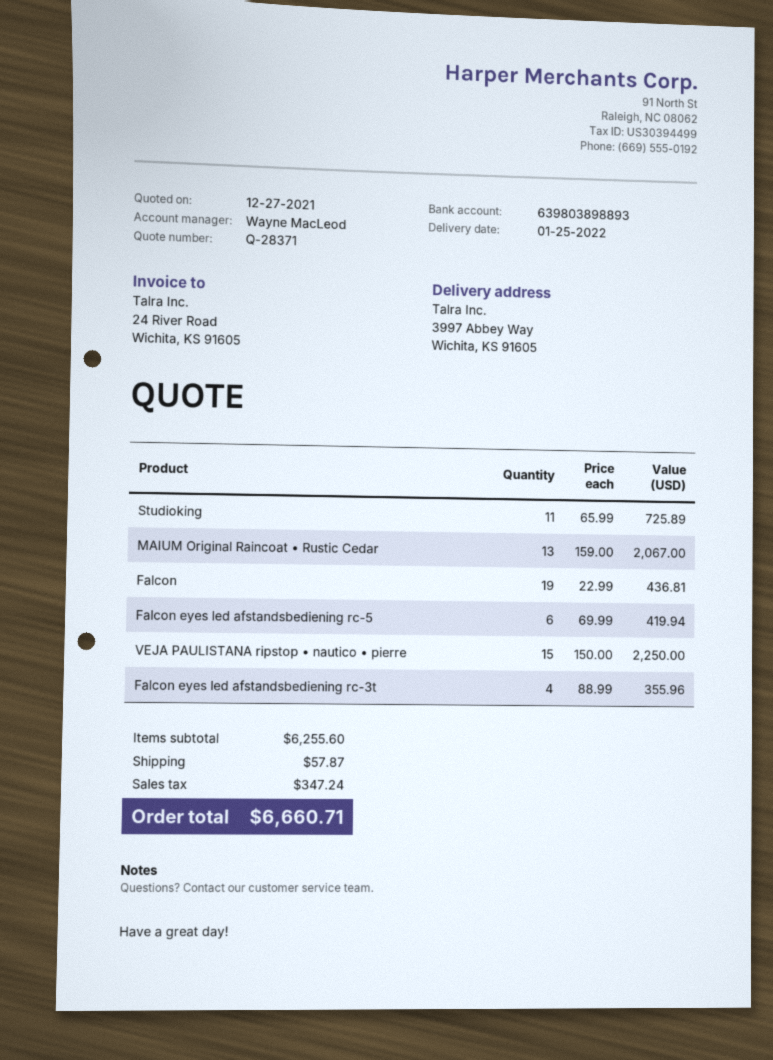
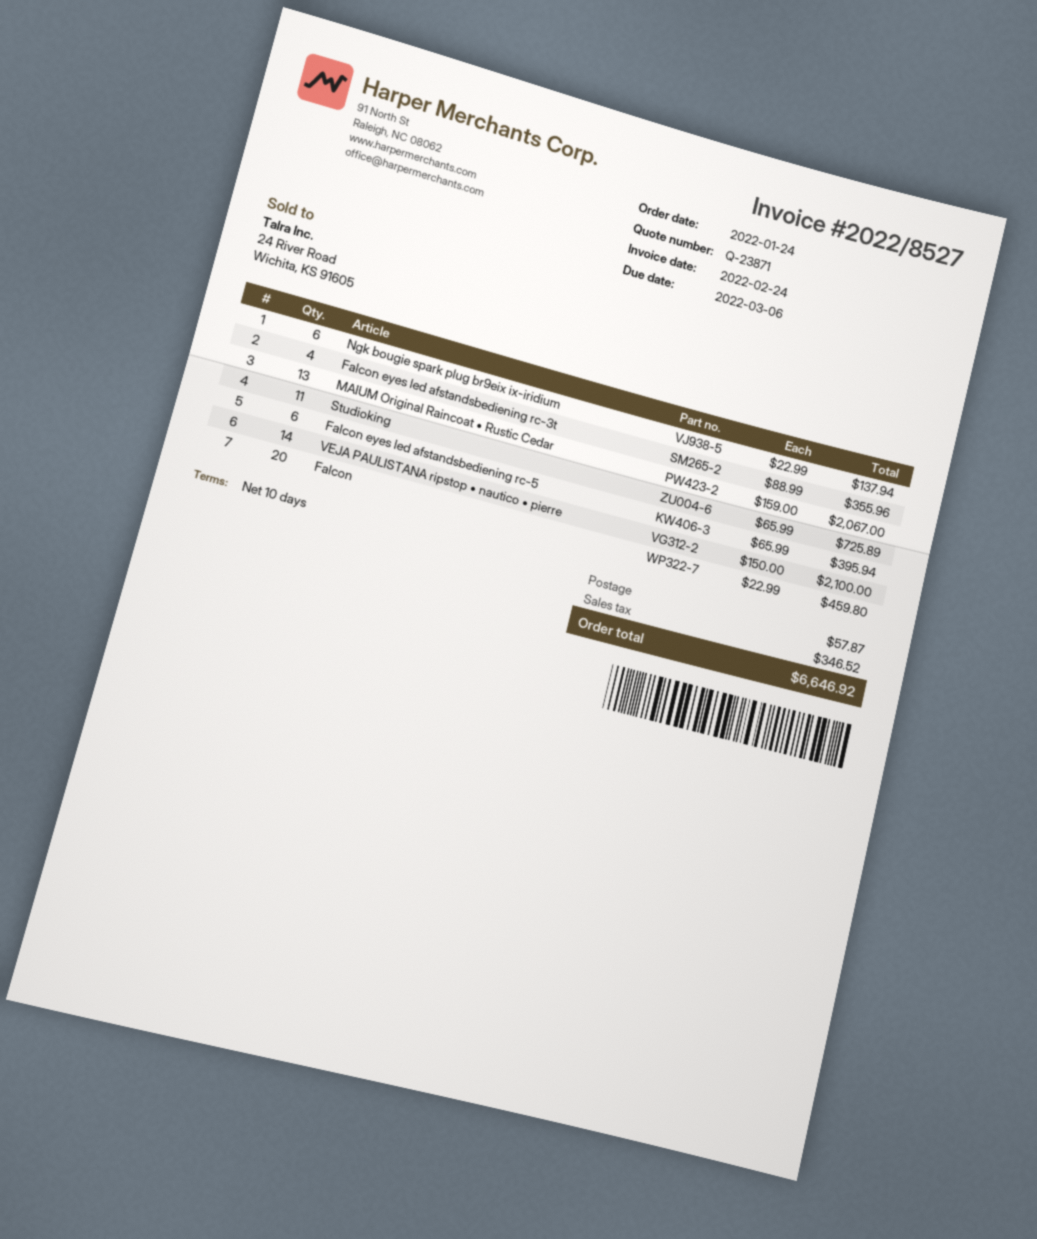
quote number: Q-28371 -> Q-23871
Falcon: 19 x 22.99 = 436.81 -> 20 x 22.99 = 459.80
Falcon eyes led afstandsbediening rc-5: 6 x 69.99 = 419.94 -> 6 x 65.99 = 395.94
VEJA PAULISTANA ripstop • nautico • pierre: 15 x 150.00 = 2250.00 -> 14 x 150.00 = 2100.00
Ngk bougie spark plug br9eix ix-iridium: none -> 6 x 22.99 = 137.94
tax: 347.24 -> 346.52
total: 6660.71 -> 6646.92

